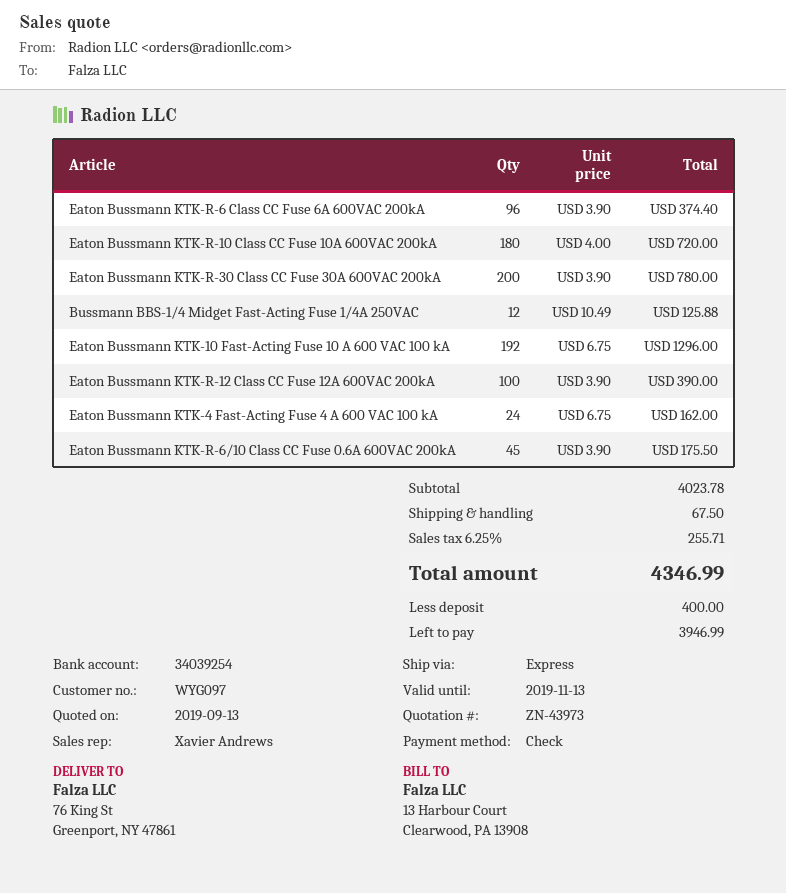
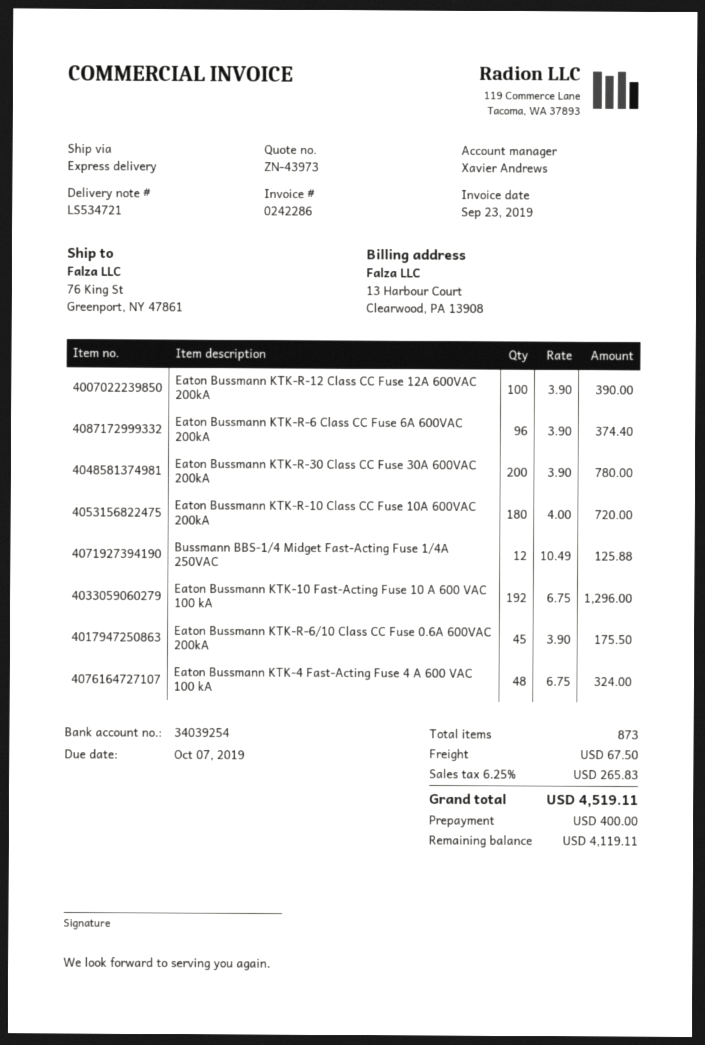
Eaton Bussmann KTK-4 Fast-Acting Fuse 4 A 600 VAC 100 kA: 24 x 6.75 = 162.00 -> 48 x 6.75 = 324.00
tax: 6.25% = 255.71 -> 6.25% = 265.83
total: 4346.99 -> 4519.11
balance: 3946.99 -> 4119.11

